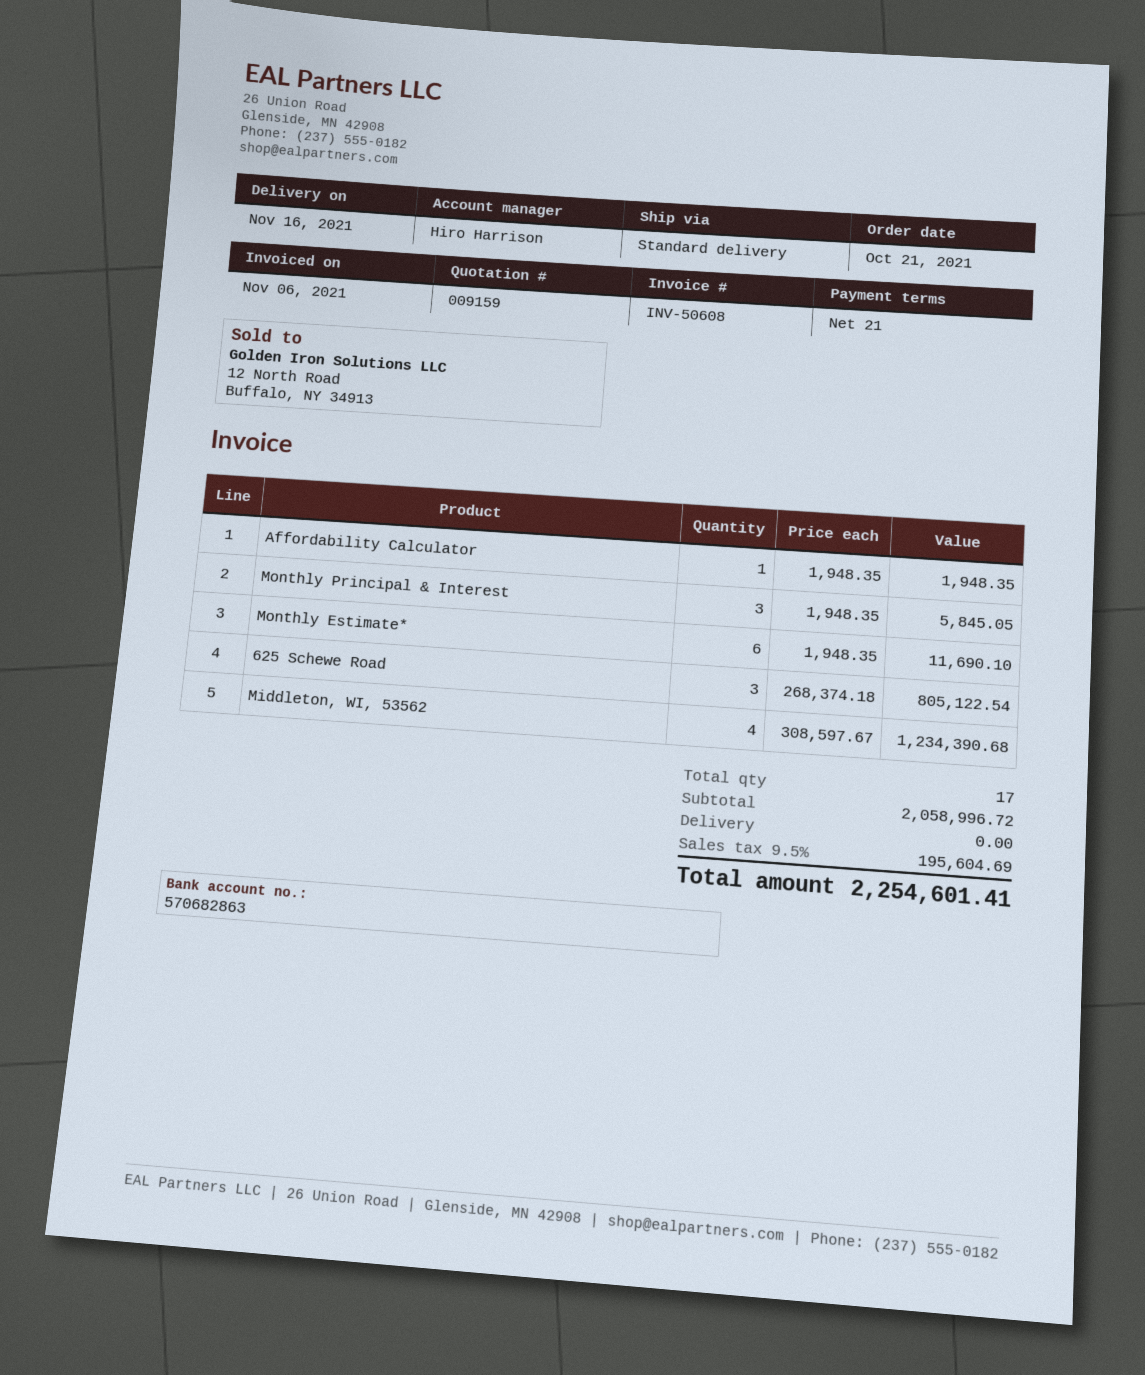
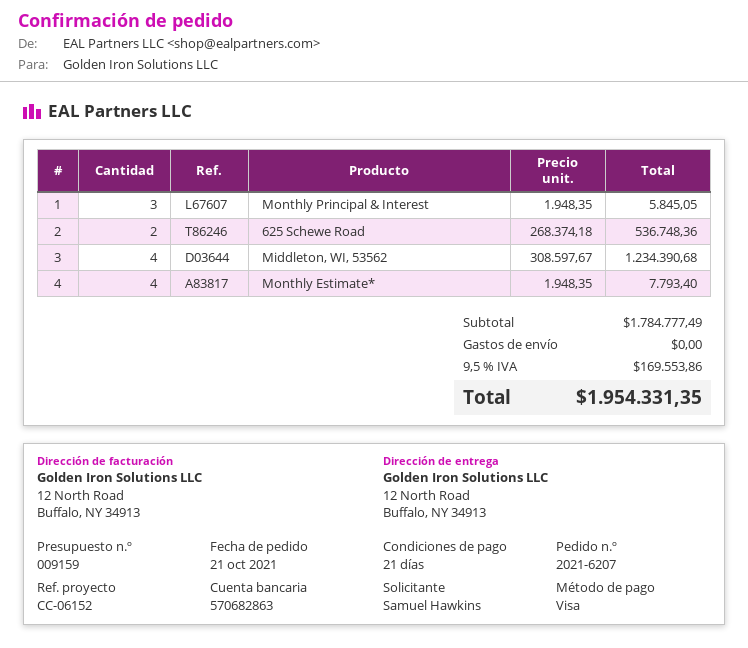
Affordability Calculator: 1 x 1948.35 = 1948.35 -> none
Monthly Estimate*: 6 x 1948.35 = 11690.10 -> 4 x 1948.35 = 7793.40
625 Schewe Road: 3 x 268374.18 = 805122.54 -> 2 x 268374.18 = 536748.36
subtotal: 2058996.72 -> 1784777.49
tax: 9.5% = 195604.69 -> 9.5% = 169553.86
total: 2254601.41 -> 1954331.35

